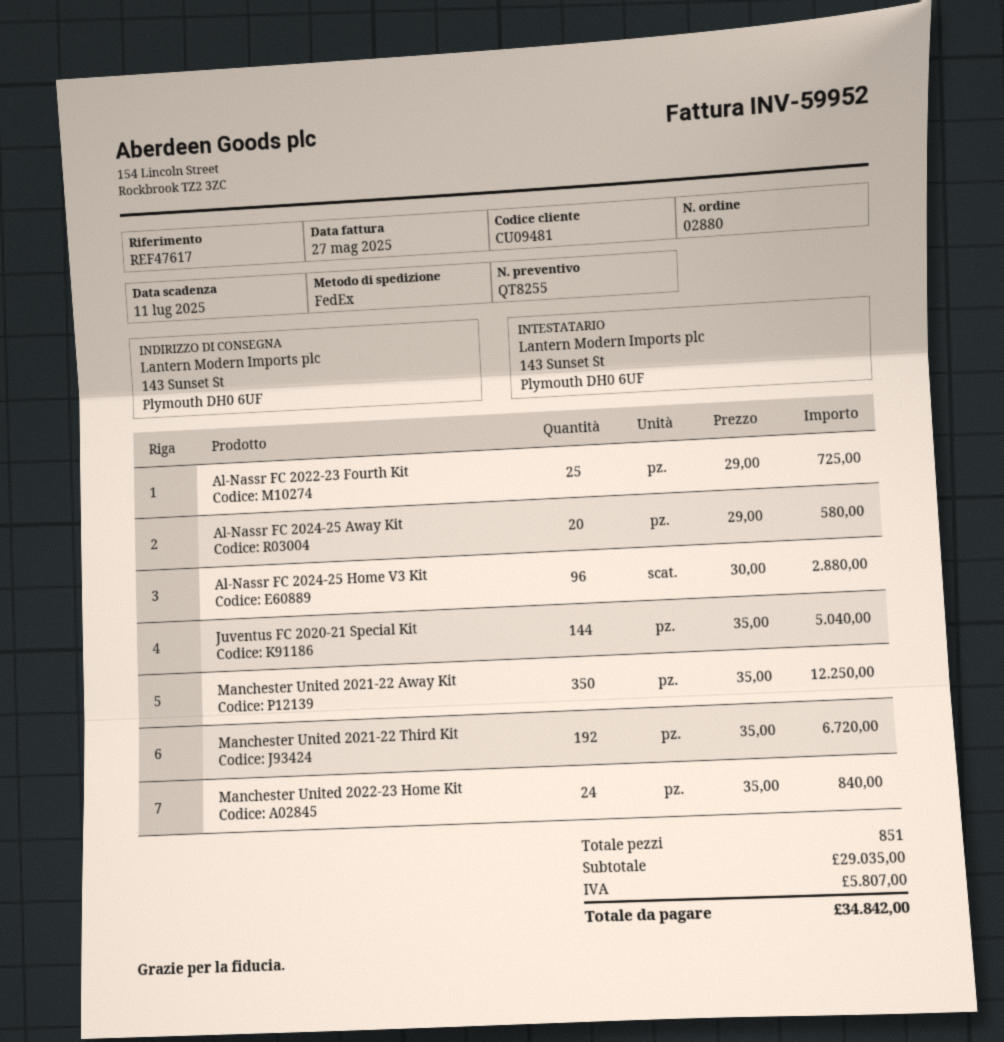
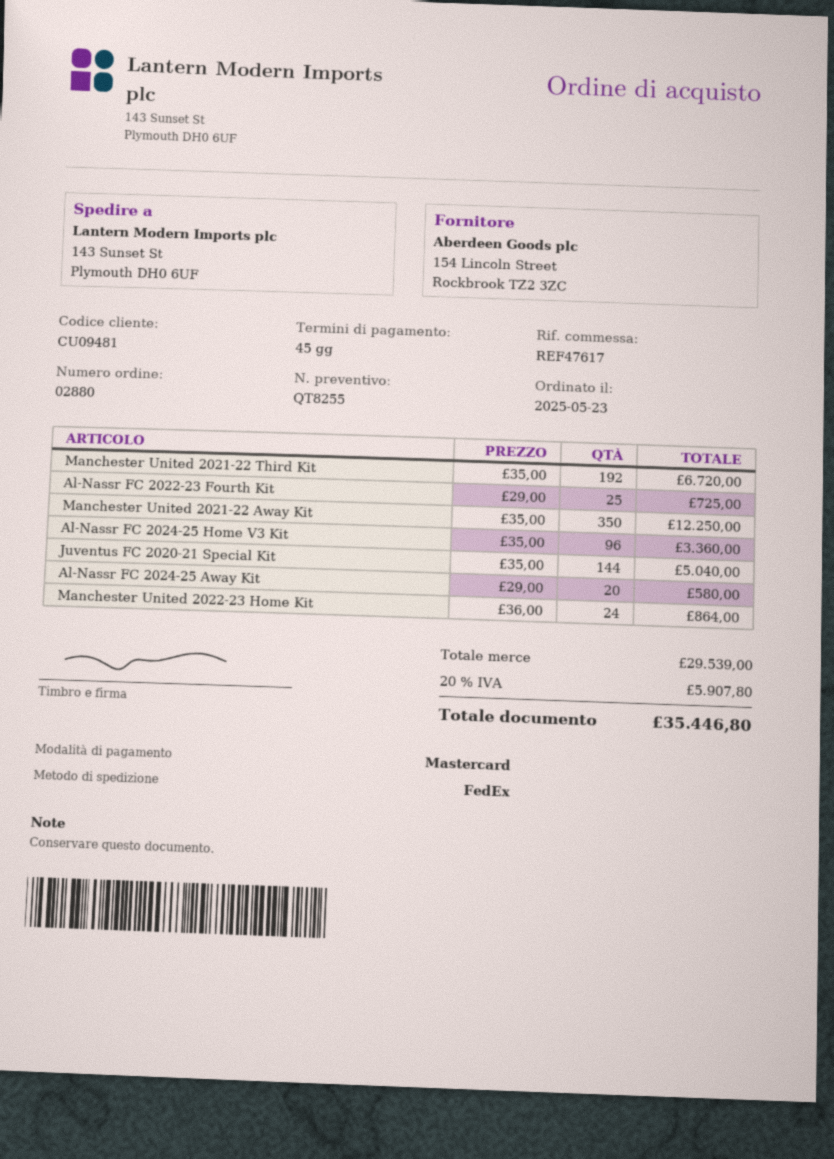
Al-Nassr FC 2024-25 Home V3 Kit: 96 x 30.00 = 2880.00 -> 96 x 35.00 = 3360.00
Manchester United 2022-23 Home Kit: 24 x 35.00 = 840.00 -> 24 x 36.00 = 864.00
subtotal: 29035.00 -> 29539.00
tax: 5807.00 -> 5907.80
total: 34842.00 -> 35446.80

